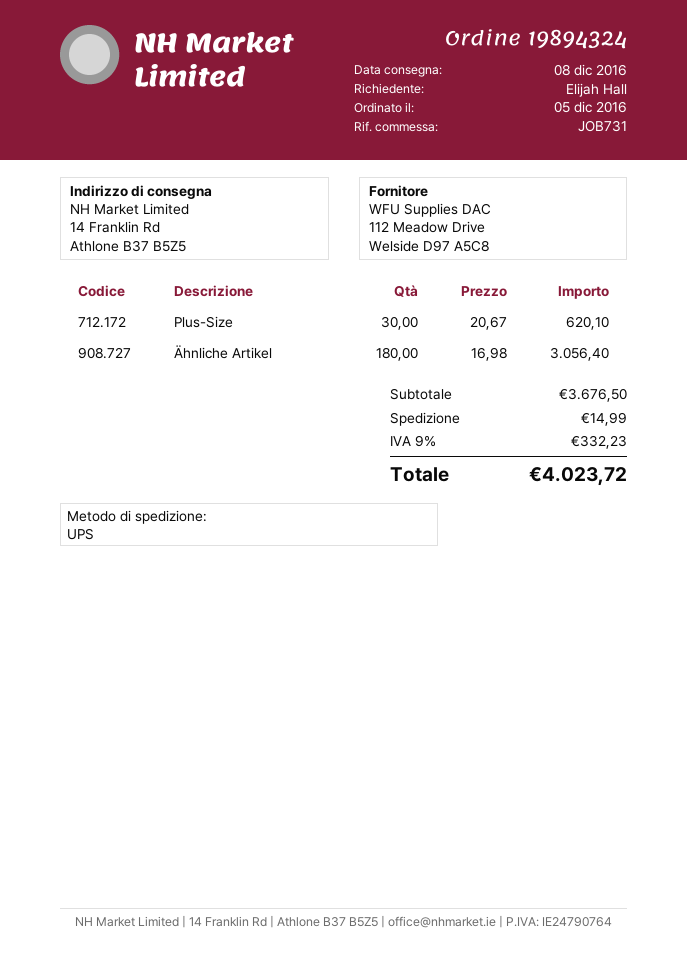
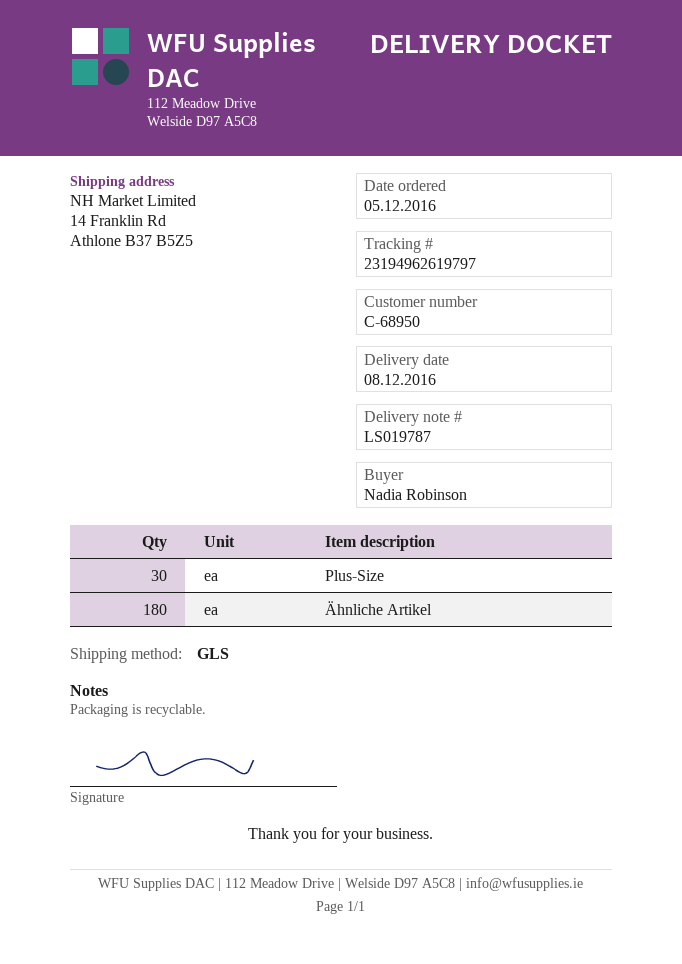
ordered by: Elijah Hall -> Nadia Robinson
shipping method: UPS -> GLS

